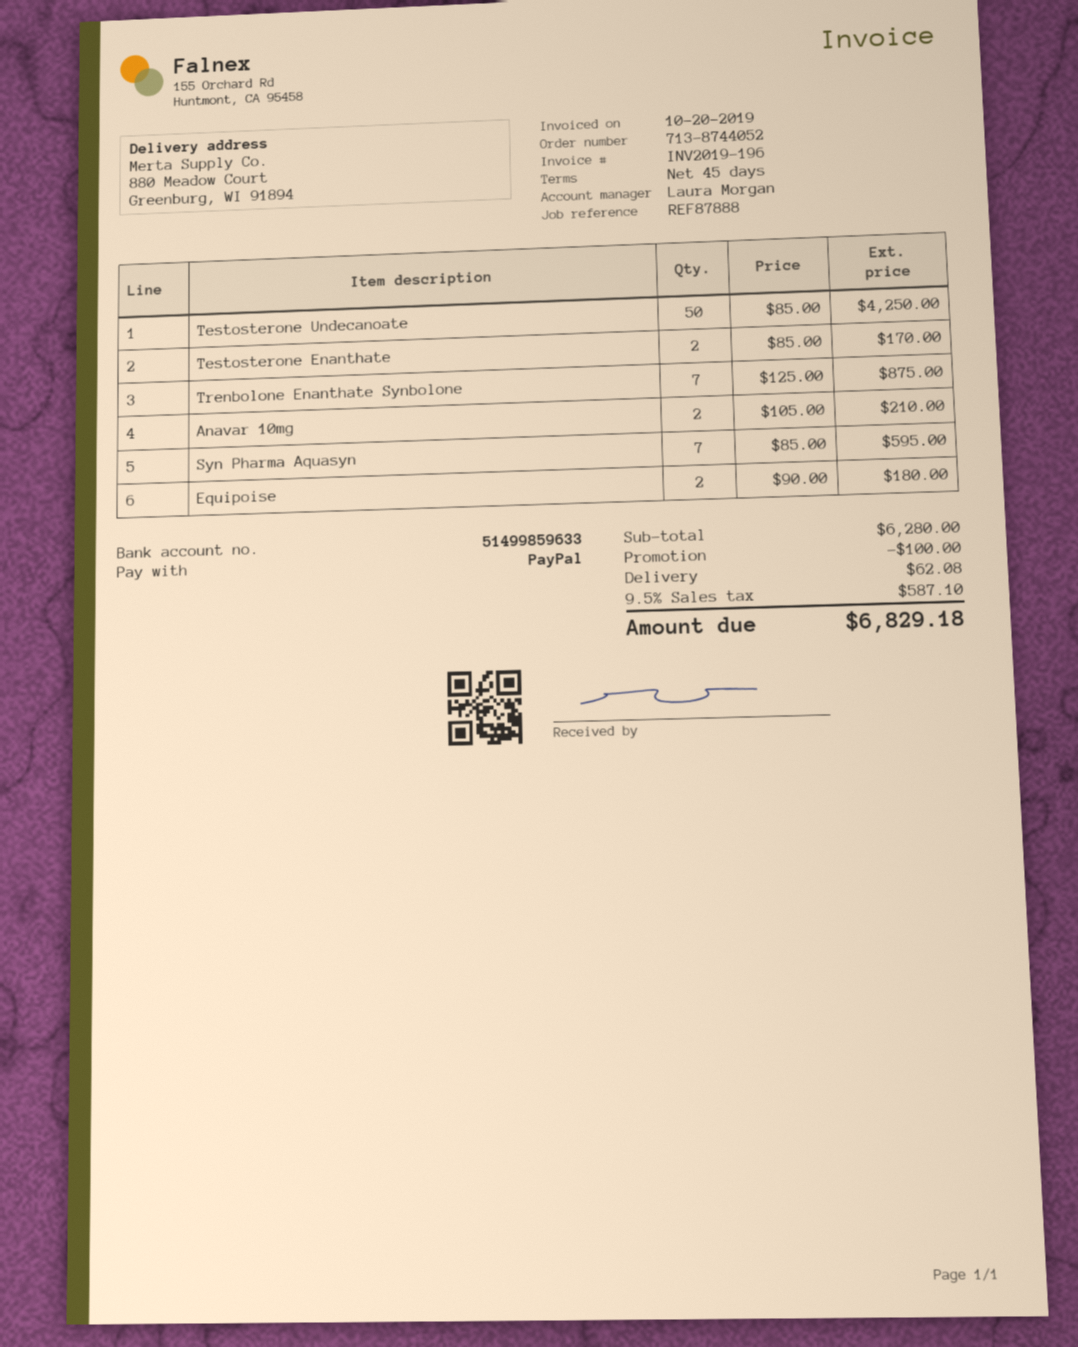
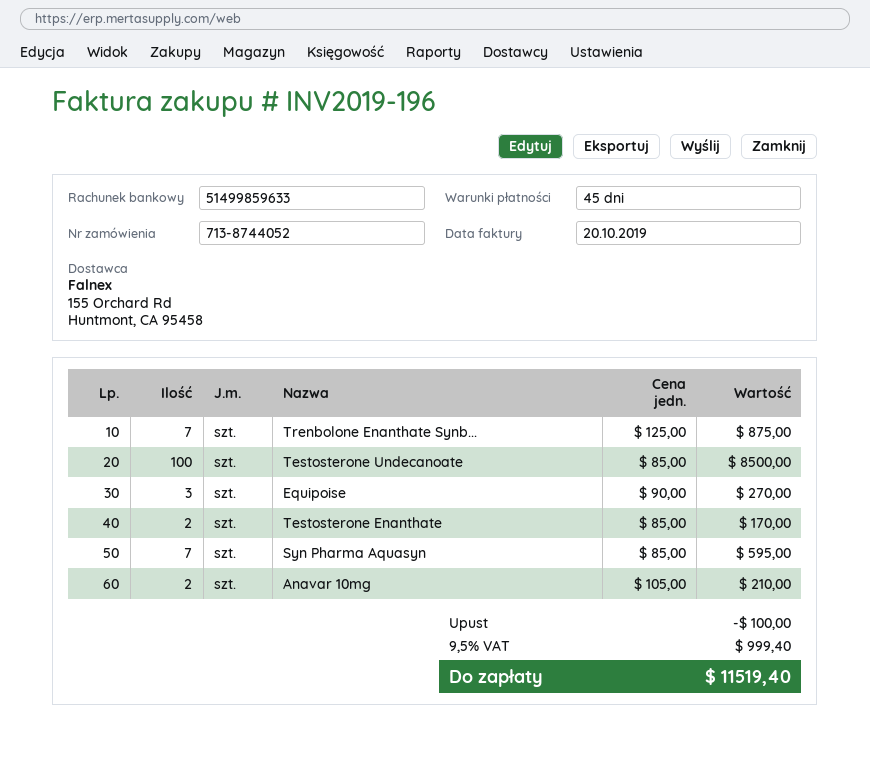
Testosterone Undecanoate: 50 x 85.00 = 4250.00 -> 100 x 85.00 = 8500.00
Equipoise: 2 x 90.00 = 180.00 -> 3 x 90.00 = 270.00
shipping: 62.08 -> none
tax: 9.5% = 587.10 -> 9.5% = 999.40
total: 6829.18 -> 11519.40

